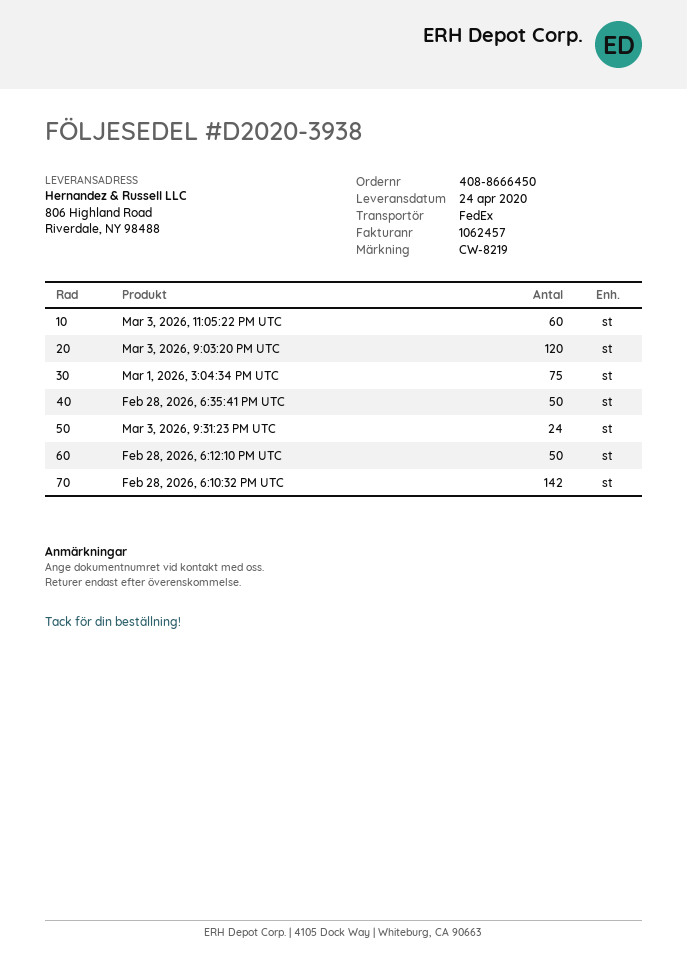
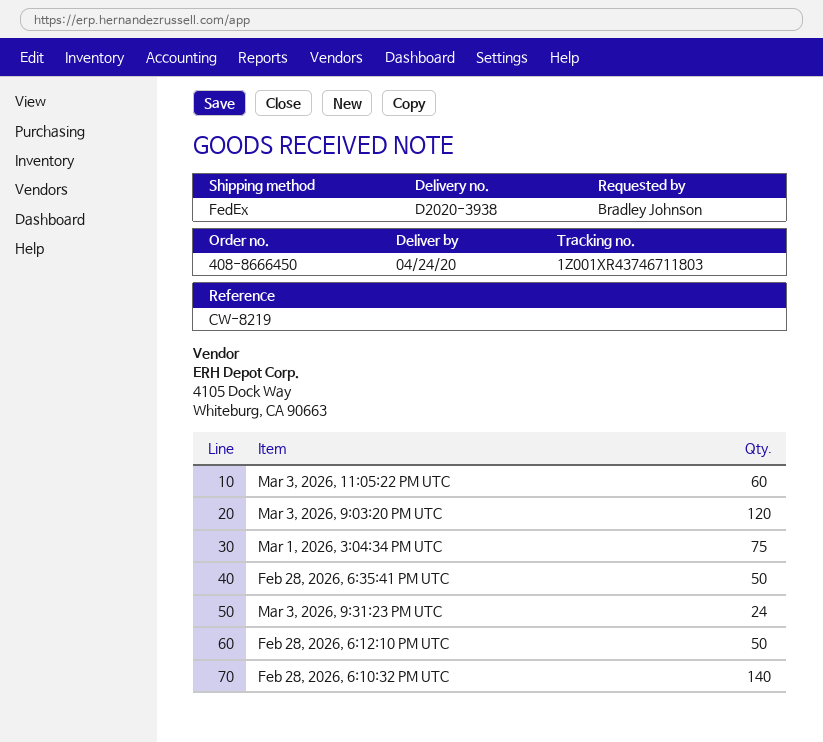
Feb 28, 2026, 6:10:32 PM UTC: 142 -> 140

